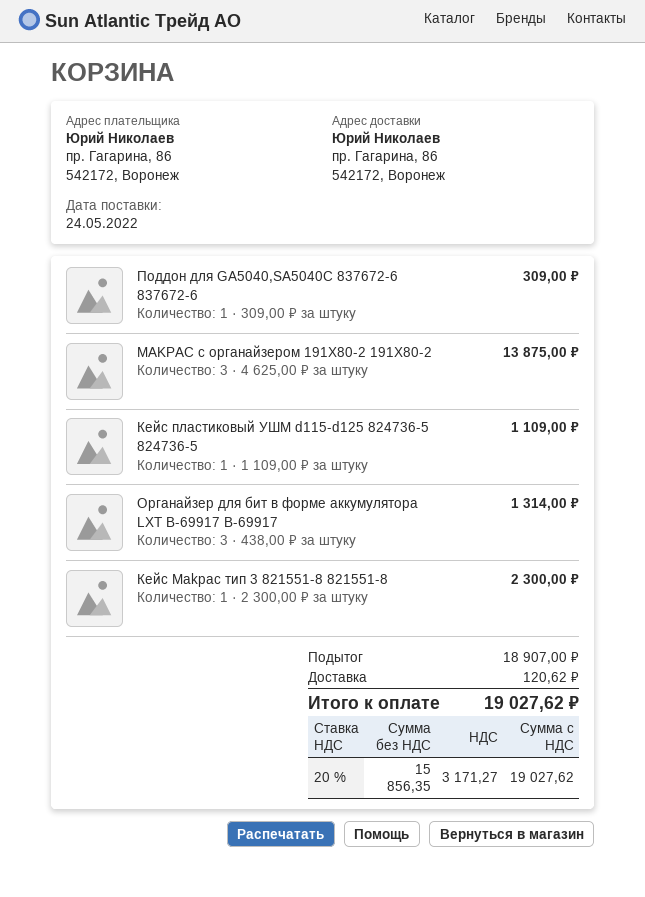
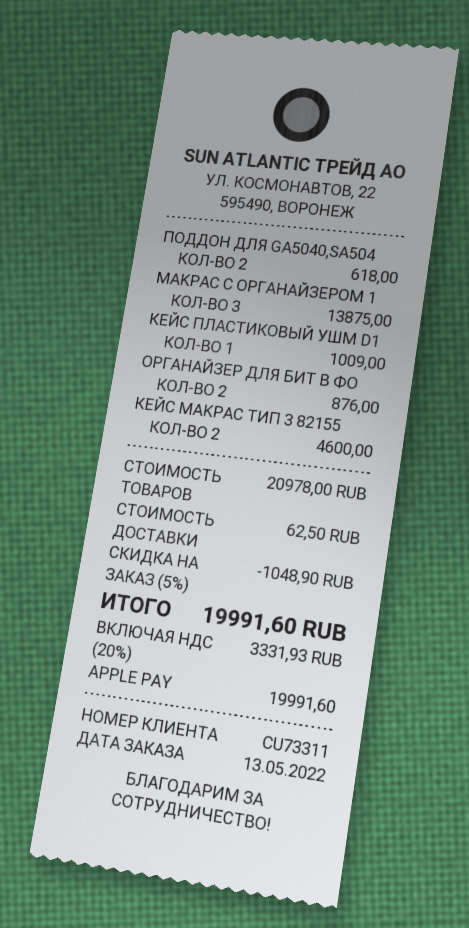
Поддон для GA5040,SA5040C 837672-6 837672-6: 1 for 309.00 -> 2 for 618.00
Кейс пластиковый УШМ d115-d125 824736-5 824736-5: 1 for 1109.00 -> 1 for 1009.00
Органайзер для бит в форме аккумулятора LXT B-69917 B-69917: 3 for 1314.00 -> 2 for 876.00
Кейс Makpac тип 3 821551-8 821551-8: 1 for 2300.00 -> 2 for 4600.00
subtotal: 18907.00 -> 20978.00
discount: none -> 5% = 1048.90
shipping: 120.62 -> 62.50
tax: 20% = 3171.27 -> 20% = 3331.93
total: 19027.62 -> 19991.60

